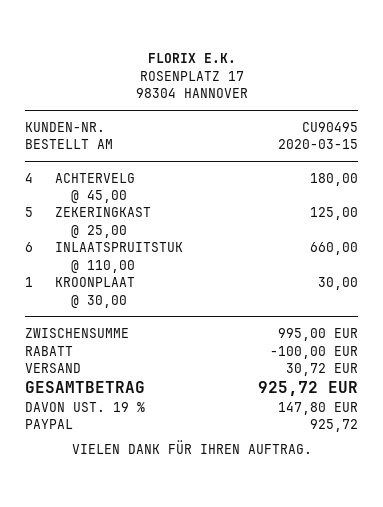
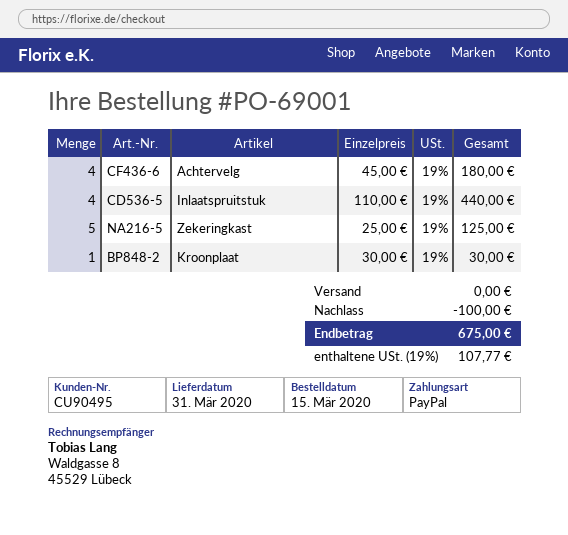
INLAATSPRUITSTUK: 6 x 110.00 = 660.00 -> 4 x 110.00 = 440.00
shipping: 30.72 -> 0.00
tax: 19% = 147.80 -> 19% = 107.77
total: 925.72 -> 675.00

